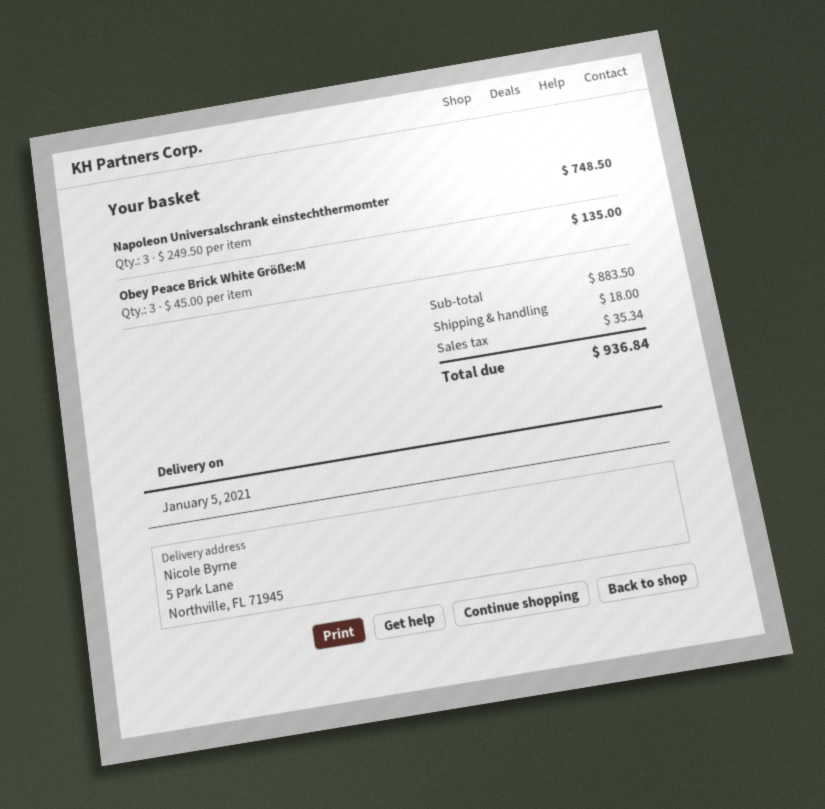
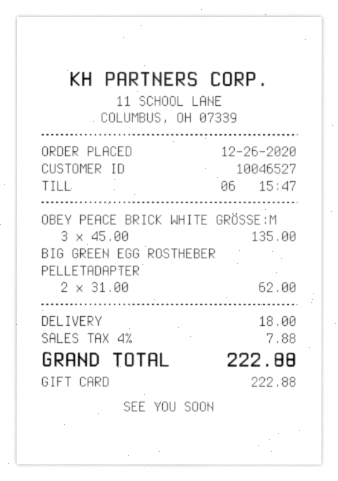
Napoleon Universalschrank einstechthermomter: 3 x 249.50 = 748.50 -> none
BIG GREEN EGG ROSTHEBER PELLETADAPTER: none -> 2 x 31.00 = 62.00
tax: 35.34 -> 7.88
total: 936.84 -> 222.88

